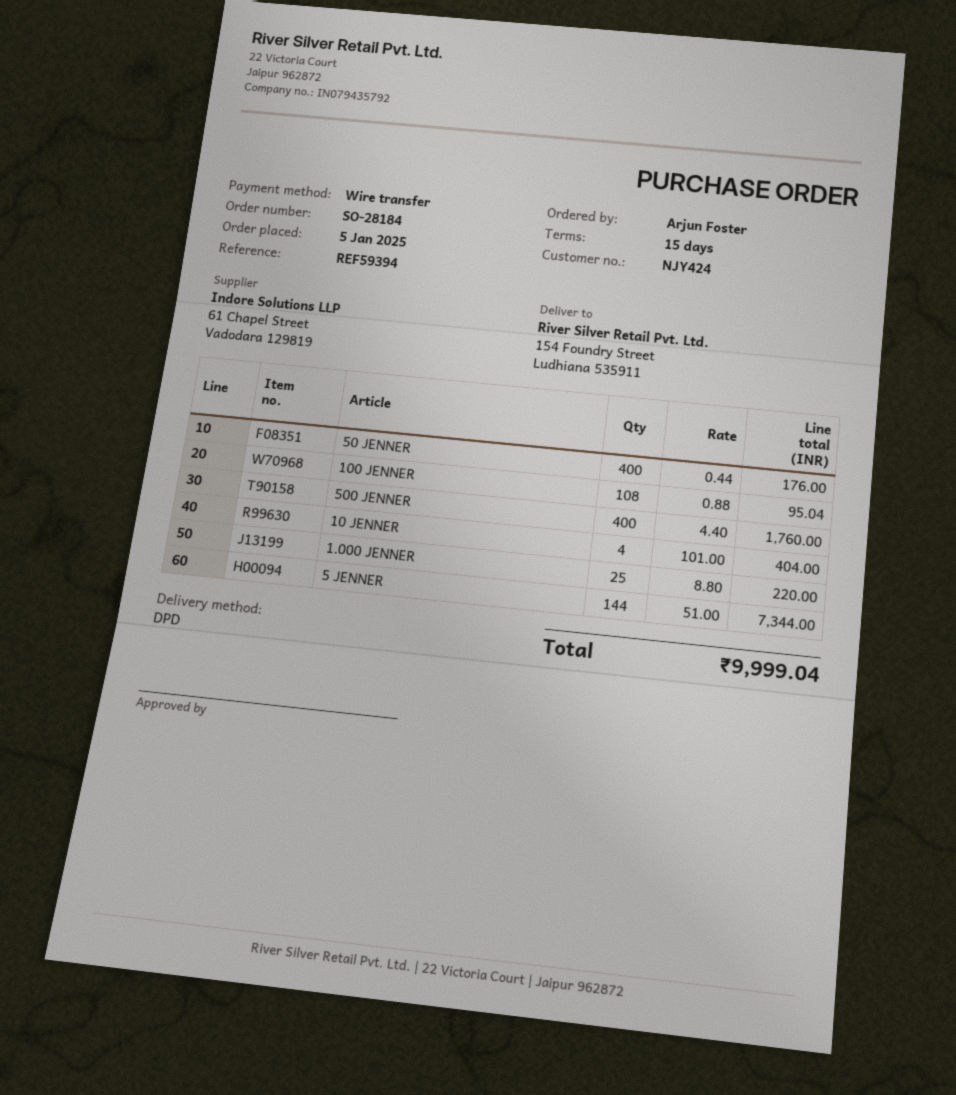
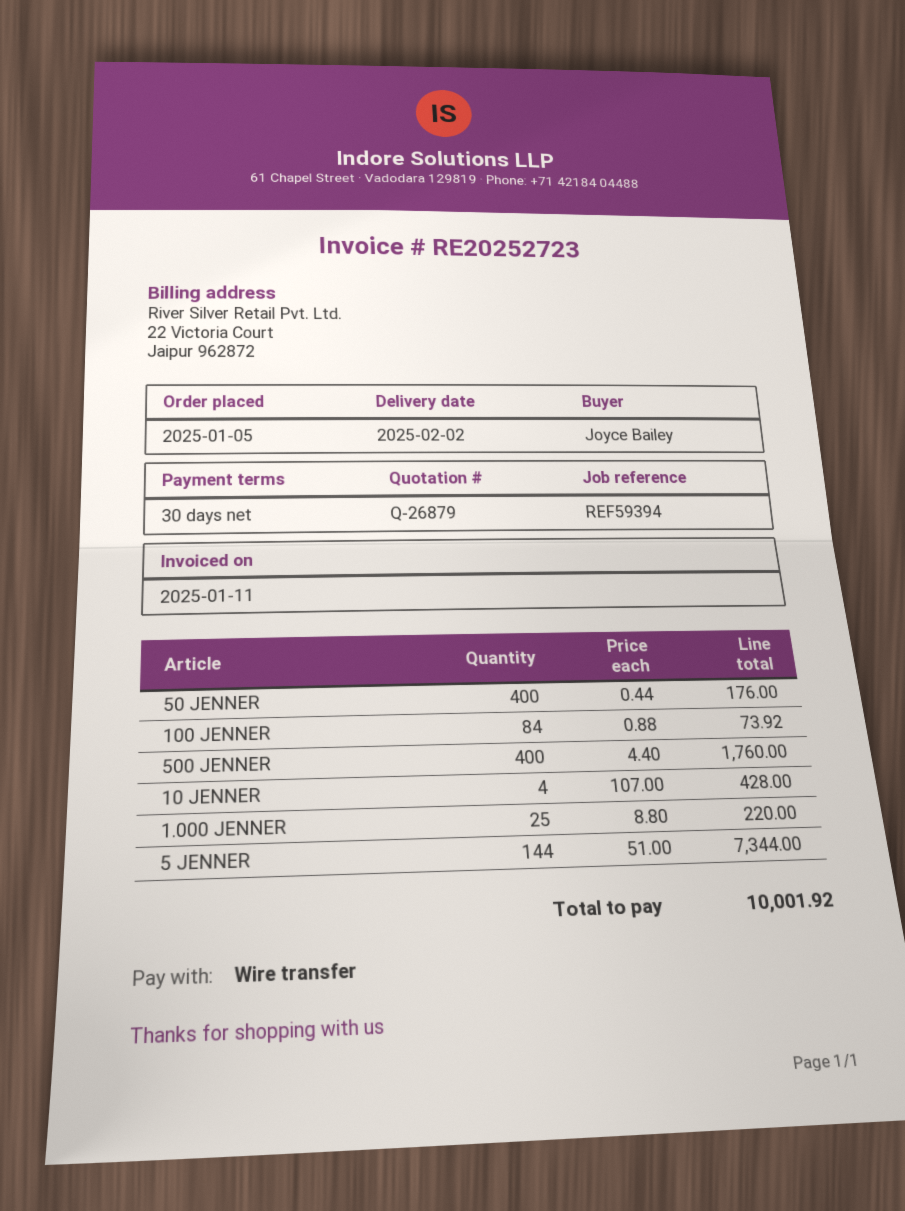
payment terms: 15 days -> 30 days
ordered by: Arjun Foster -> Joyce Bailey
100 JENNER: 108 x 0.88 = 95.04 -> 84 x 0.88 = 73.92
10 JENNER: 4 x 101.00 = 404.00 -> 4 x 107.00 = 428.00
total: 9999.04 -> 10001.92

